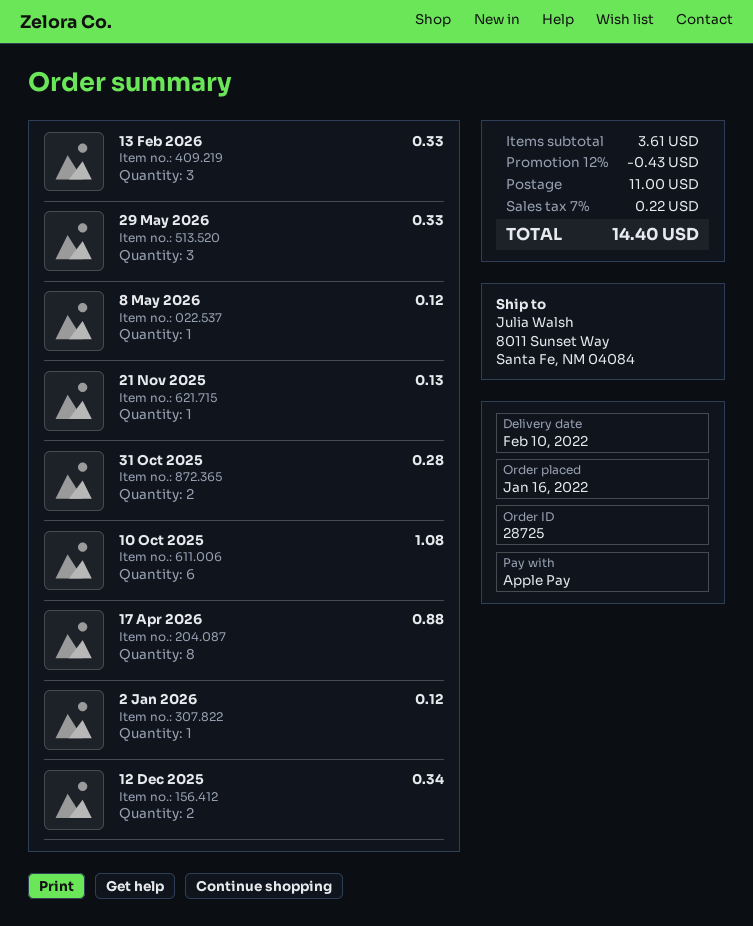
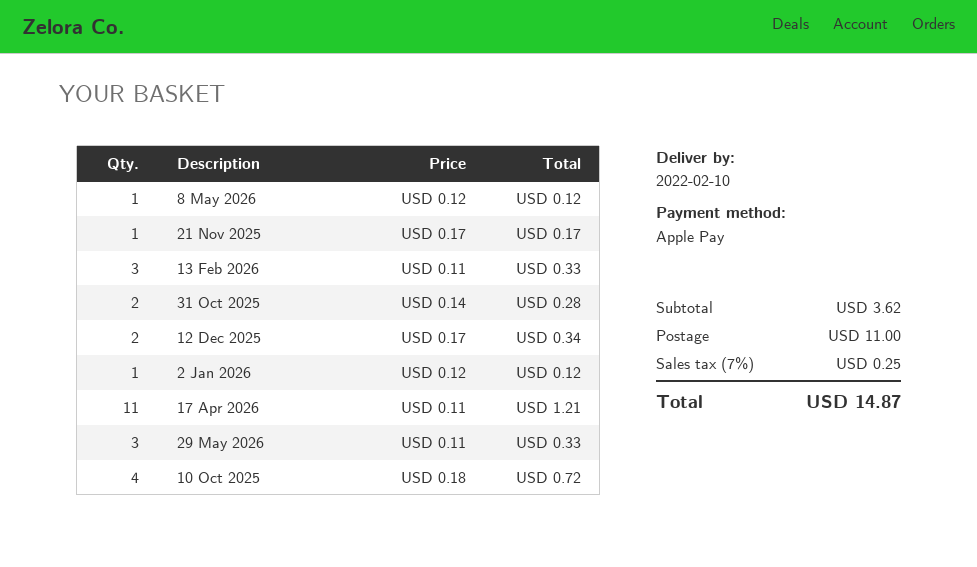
21 Nov 2025: 1 for 0.13 -> 1 for 0.17
10 Oct 2025: 6 for 1.08 -> 4 for 0.72
17 Apr 2026: 8 for 0.88 -> 11 for 1.21
subtotal: 3.61 -> 3.62
discount: 12% = 0.43 -> none
tax: 7% = 0.22 -> 7% = 0.25
total: 14.40 -> 14.87

